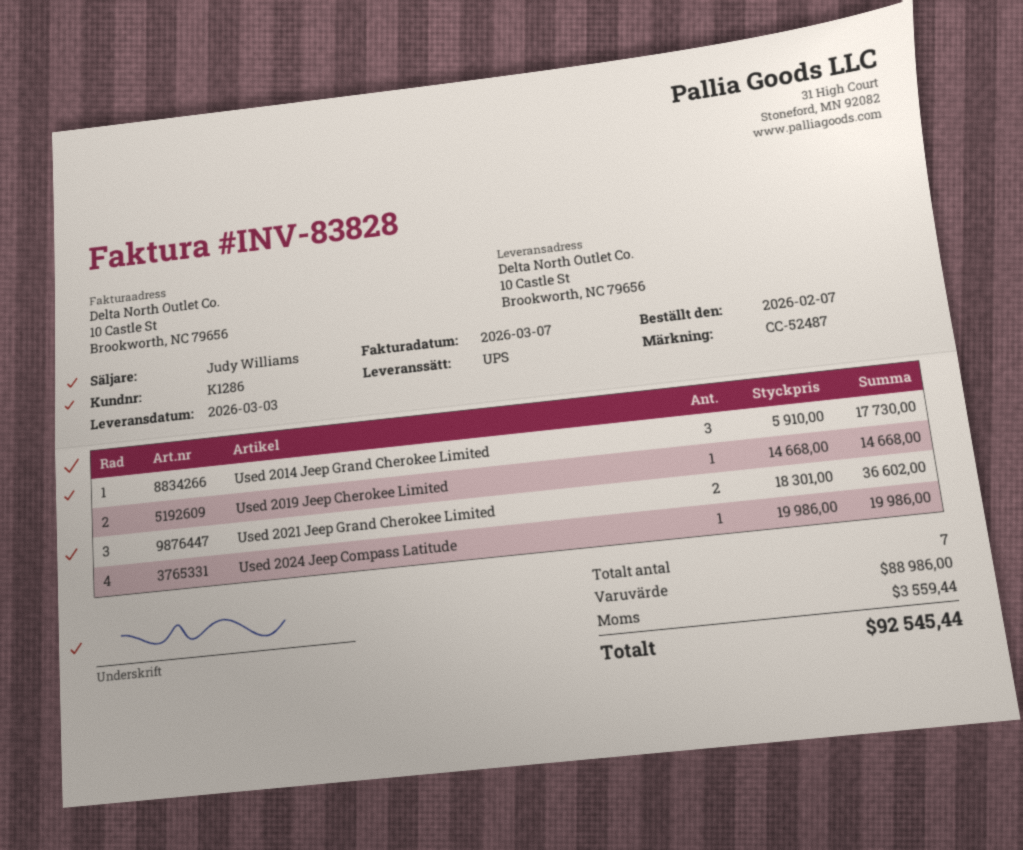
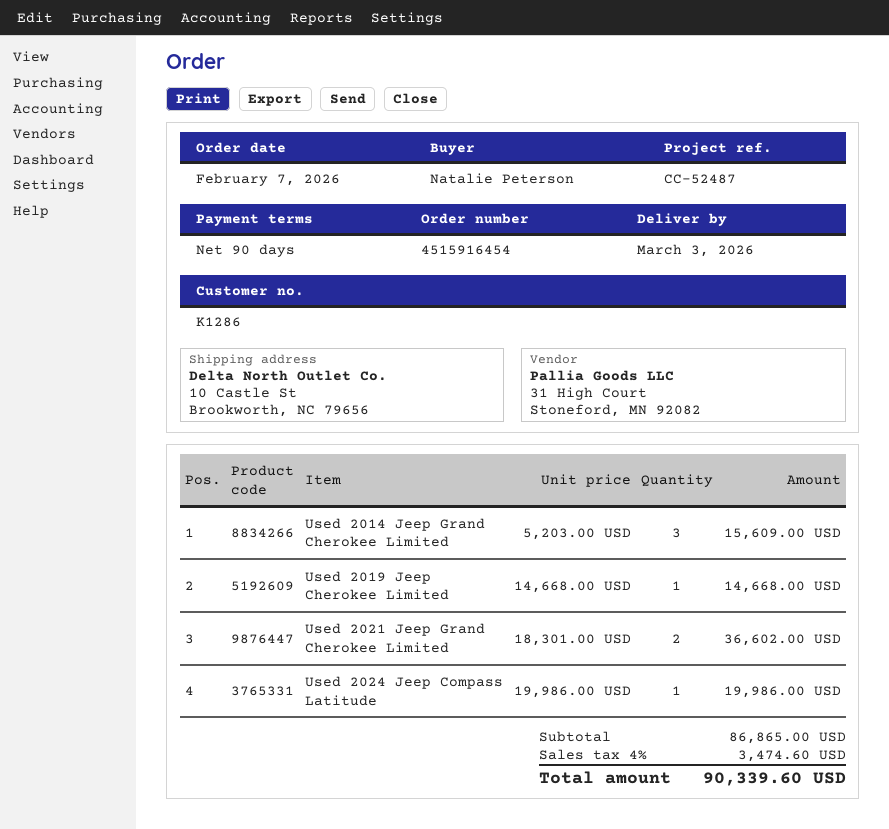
Used 2014 Jeep Grand Cherokee Limited: 3 x 5910.00 = 17730.00 -> 3 x 5203.00 = 15609.00
subtotal: 88986.00 -> 86865.00
tax: 3559.44 -> 3474.60
total: 92545.44 -> 90339.60

